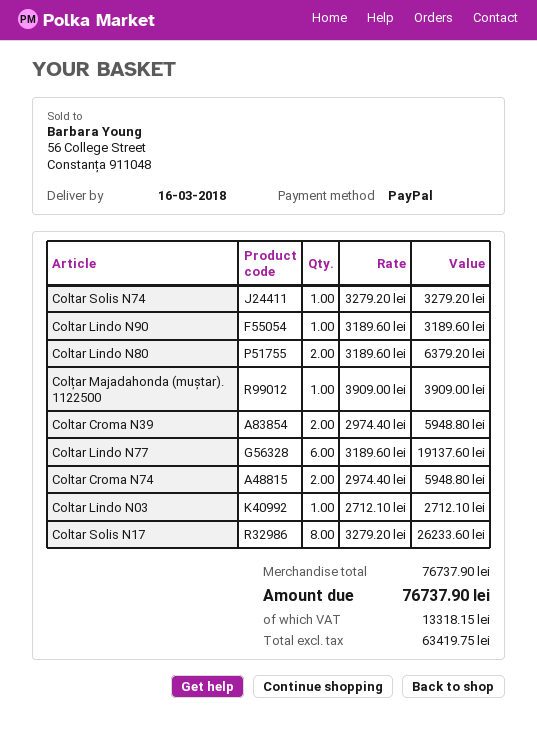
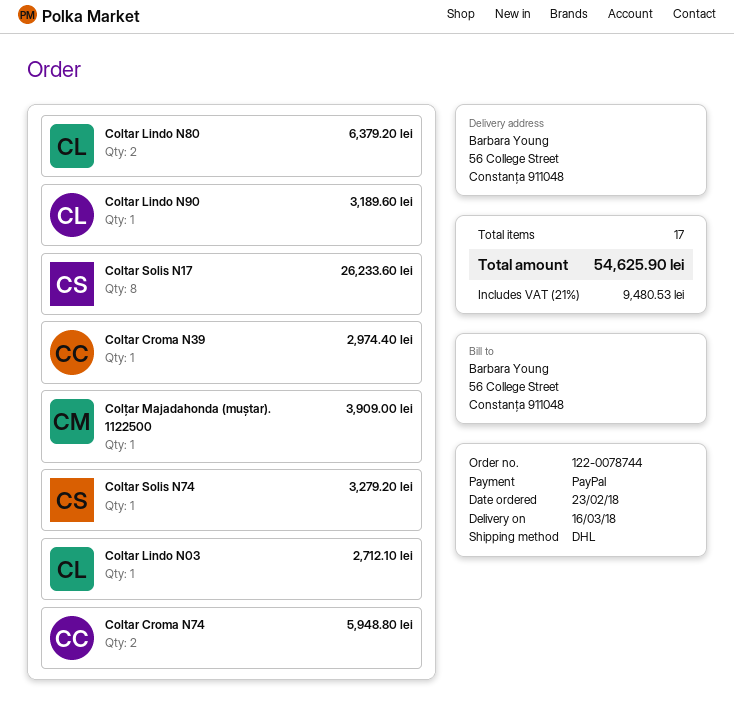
Coltar Croma N39: 2 for 5948.80 -> 1 for 2974.40
Coltar Lindo N77: 6 for 19137.60 -> none
tax: 13318.15 -> 9480.53
total: 76737.90 -> 54625.90

